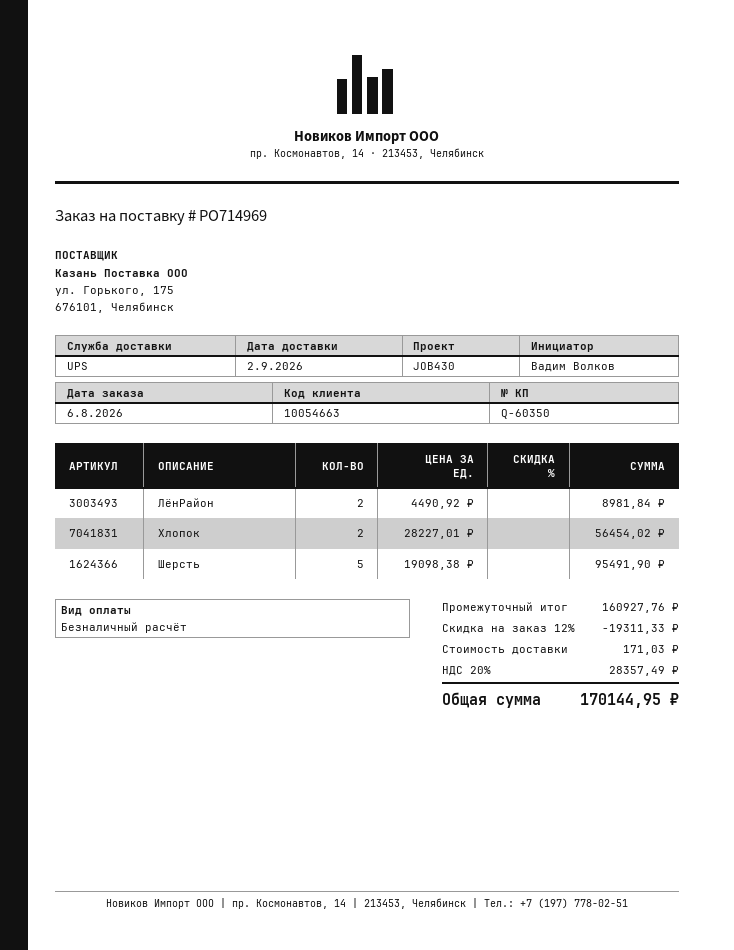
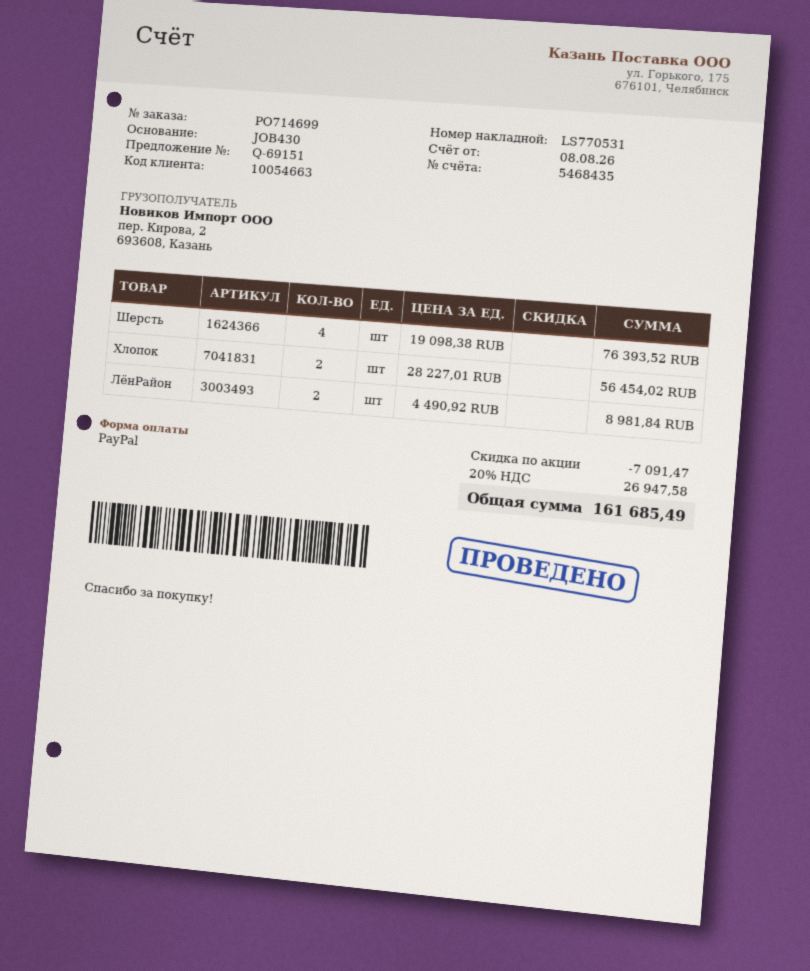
quote number: Q-60350 -> Q-69151
order number: PO714969 -> PO714699
payment method: bank transfer -> PayPal
Шерсть: 5 x 19098.38 = 95491.90 -> 4 x 19098.38 = 76393.52
discount: 19311.33 -> 7091.47
shipping: 171.03 -> none
tax: 20% = 28357.49 -> 20% = 26947.58
total: 170144.95 -> 161685.49

